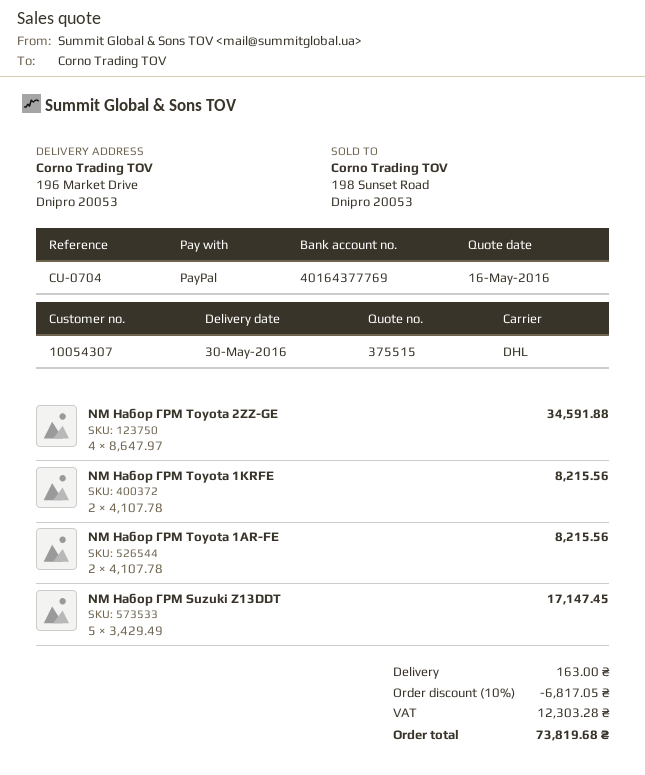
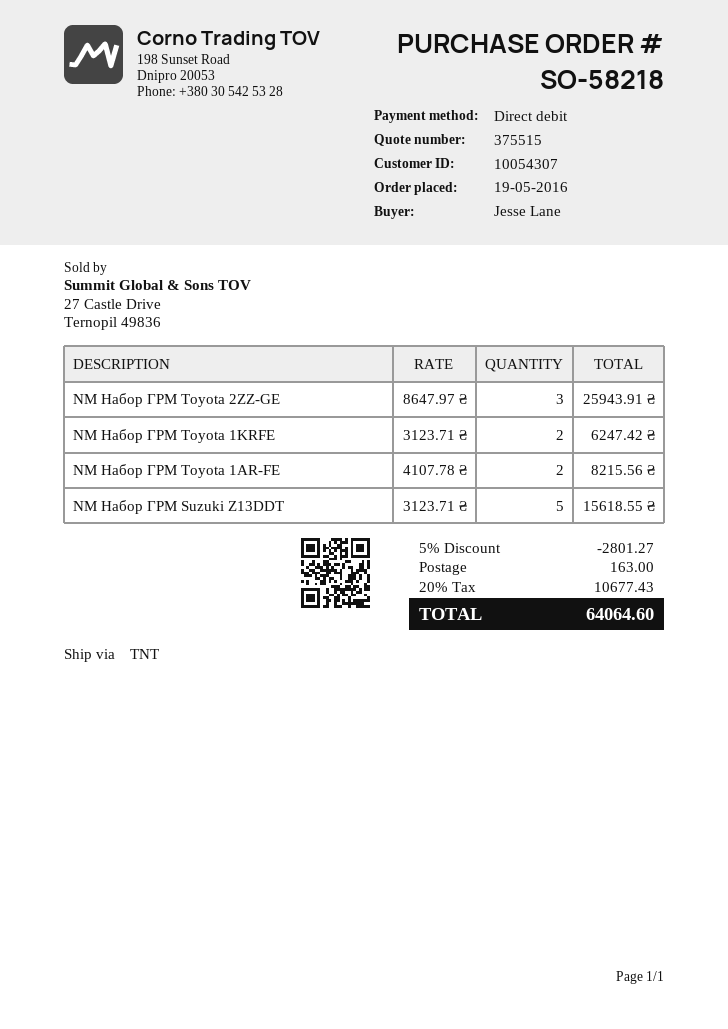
payment method: PayPal -> direct debit
shipping method: DHL -> TNT
NM Набор ГРМ Toyota 2ZZ-GE: 4 x 8647.97 = 34591.88 -> 3 x 8647.97 = 25943.91
NM Набор ГРМ Toyota 1KRFE: 2 x 4107.78 = 8215.56 -> 2 x 3123.71 = 6247.42
NM Набор ГРМ Suzuki Z13DDT: 5 x 3429.49 = 17147.45 -> 5 x 3123.71 = 15618.55
discount: 10% = 6817.05 -> 5% = 2801.27
tax: 12303.28 -> 10677.43
total: 73819.68 -> 64064.60

